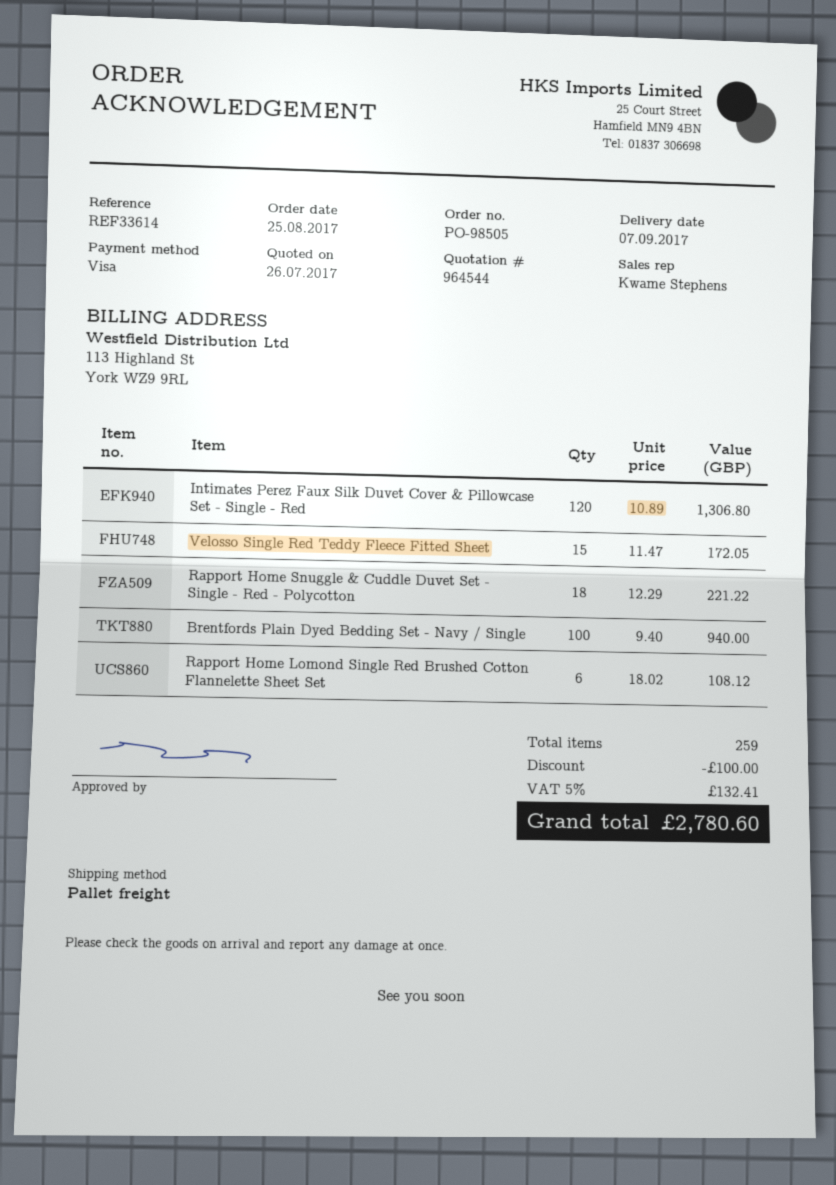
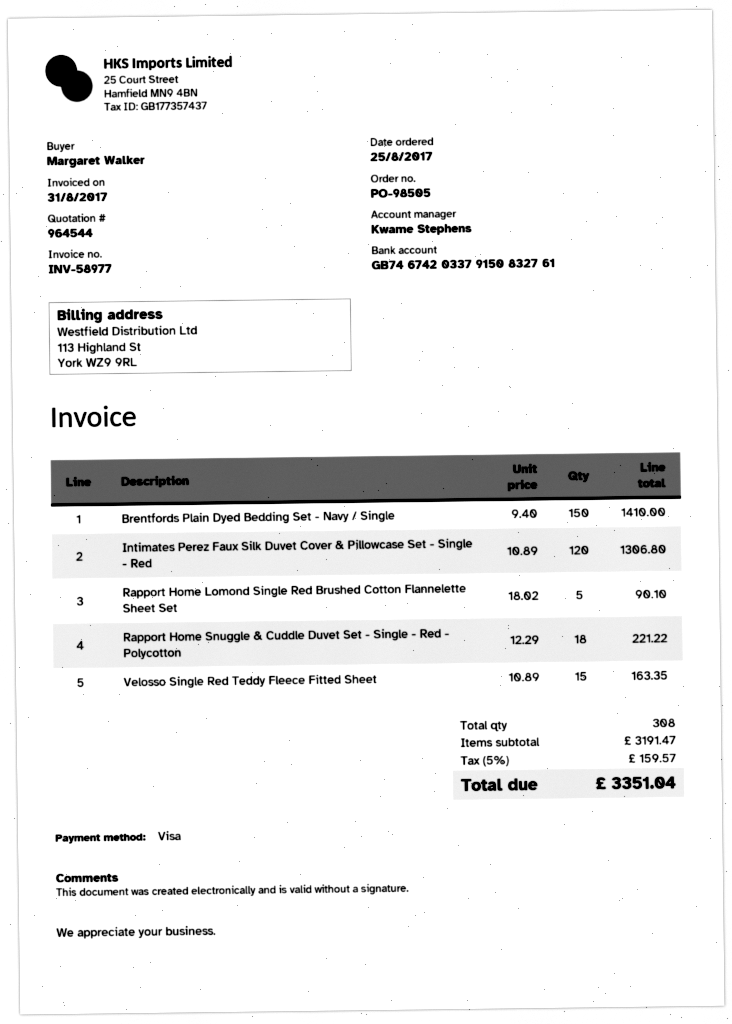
Velosso Single Red Teddy Fleece Fitted Sheet: 15 x 11.47 = 172.05 -> 15 x 10.89 = 163.35
Brentfords Plain Dyed Bedding Set - Navy / Single: 100 x 9.40 = 940.00 -> 150 x 9.40 = 1410.00
Rapport Home Lomond Single Red Brushed Cotton Flannelette Sheet Set: 6 x 18.02 = 108.12 -> 5 x 18.02 = 90.10
total quantity: 259 -> 308
discount: 100.00 -> none
tax: 5% = 132.41 -> 5% = 159.57
total: 2780.60 -> 3351.04

